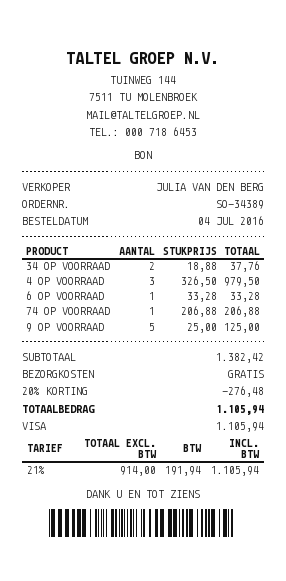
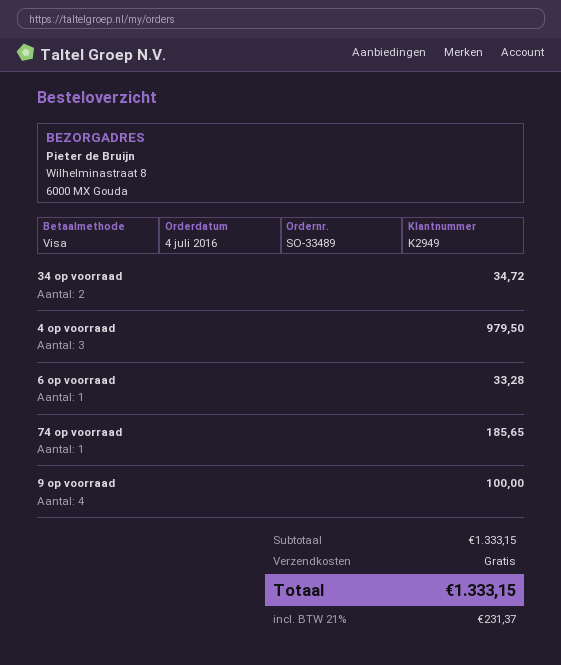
order number: SO-34389 -> SO-33489
34 OP VOORRAAD: 2 for 37.76 -> 2 for 34.72
74 OP VOORRAAD: 1 for 206.88 -> 1 for 185.65
9 OP VOORRAAD: 5 for 125.00 -> 4 for 100.00
subtotal: 1382.42 -> 1333.15
discount: 20% = 276.48 -> none
tax: 21% = 191.94 -> 21% = 231.37
total: 1105.94 -> 1333.15

